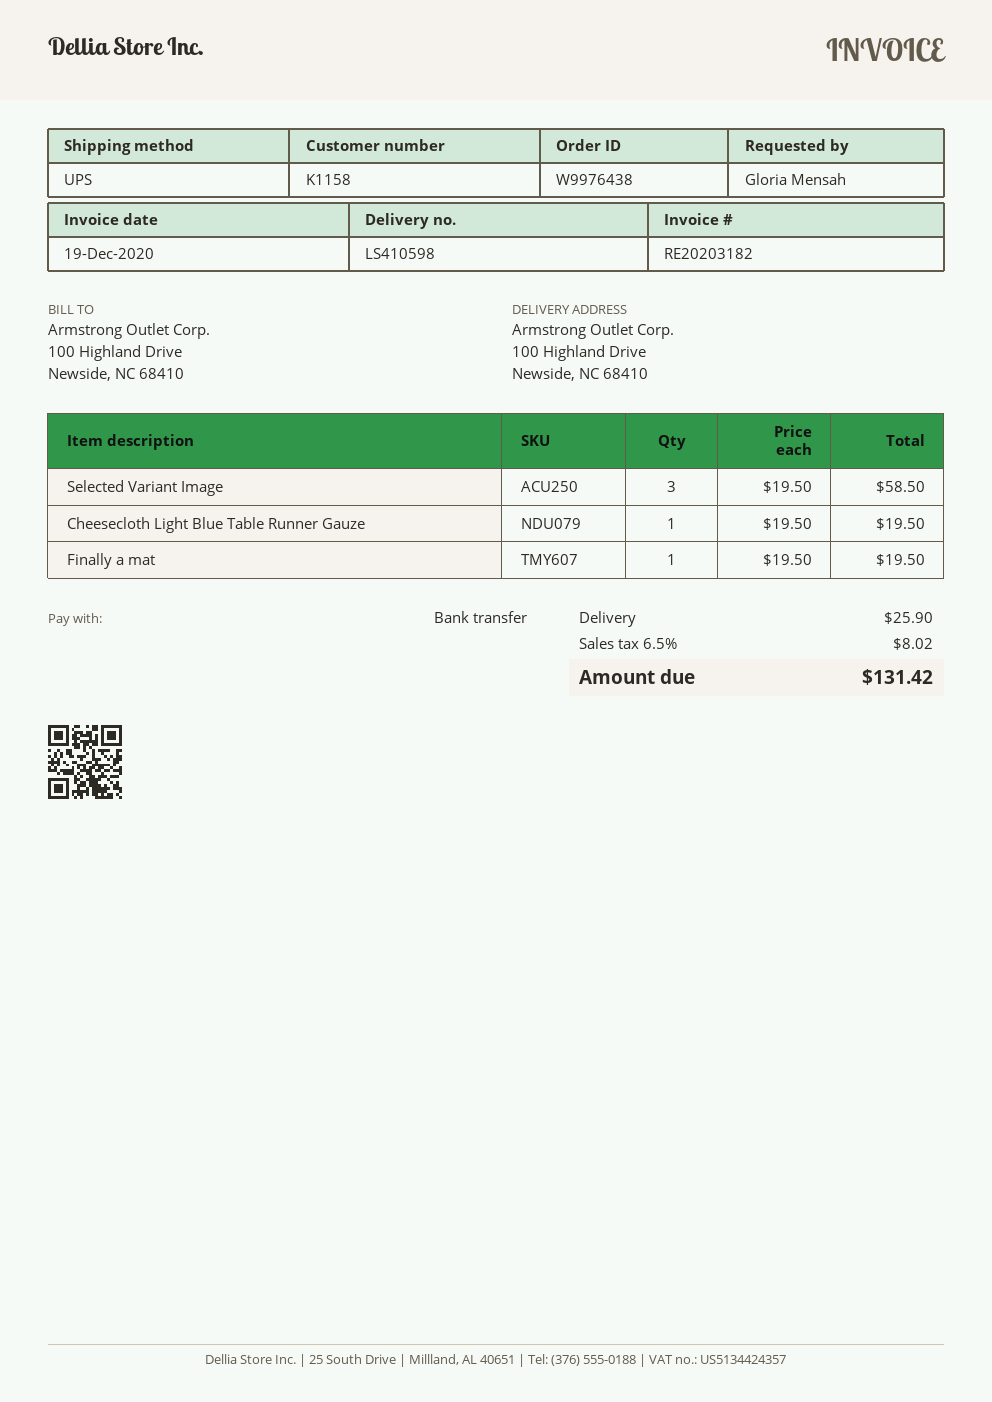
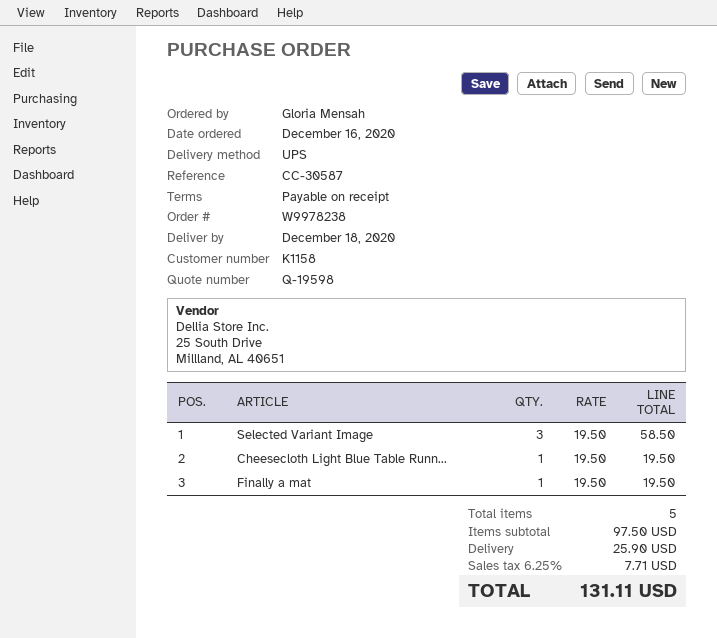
order number: W9976438 -> W9978238
tax: 6.5% = 8.02 -> 6.25% = 7.71
total: 131.42 -> 131.11

